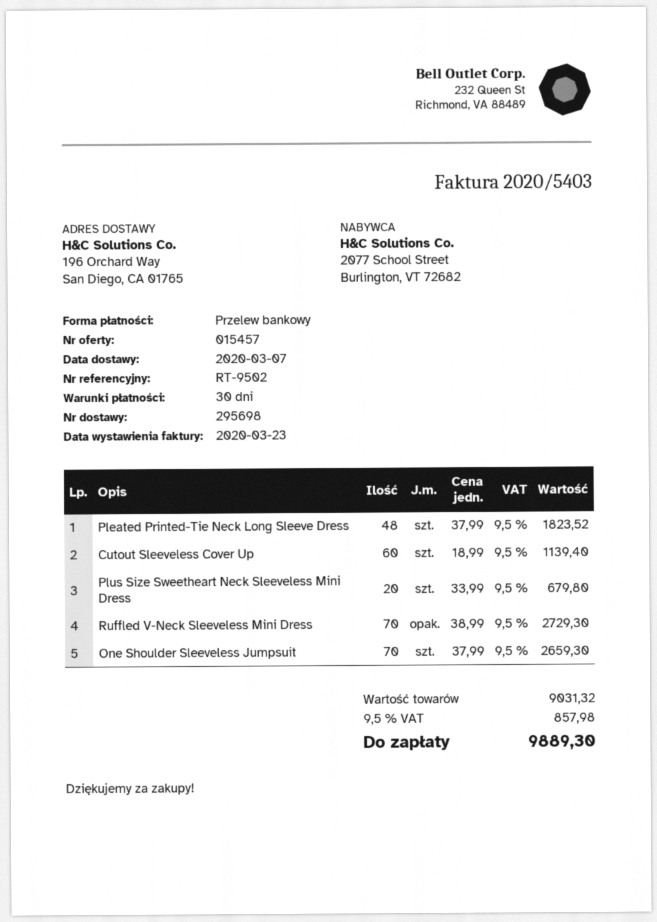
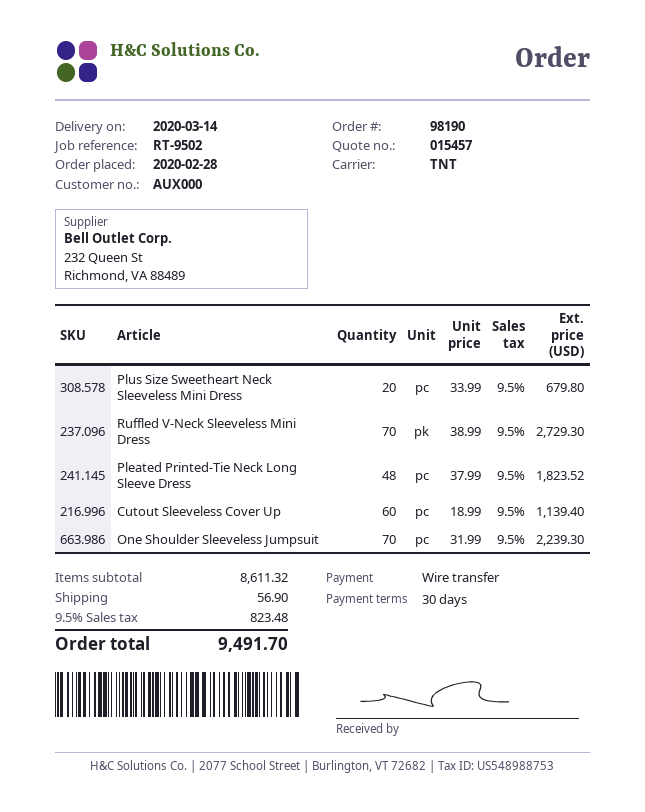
delivery date: 2020-03-07 -> 2020-03-14
One Shoulder Sleeveless Jumpsuit: 70 x 37.99 = 2659.30 -> 70 x 31.99 = 2239.30
subtotal: 9031.32 -> 8611.32
shipping: none -> 56.90
tax: 9.5% = 857.98 -> 9.5% = 823.48
total: 9889.30 -> 9491.70

